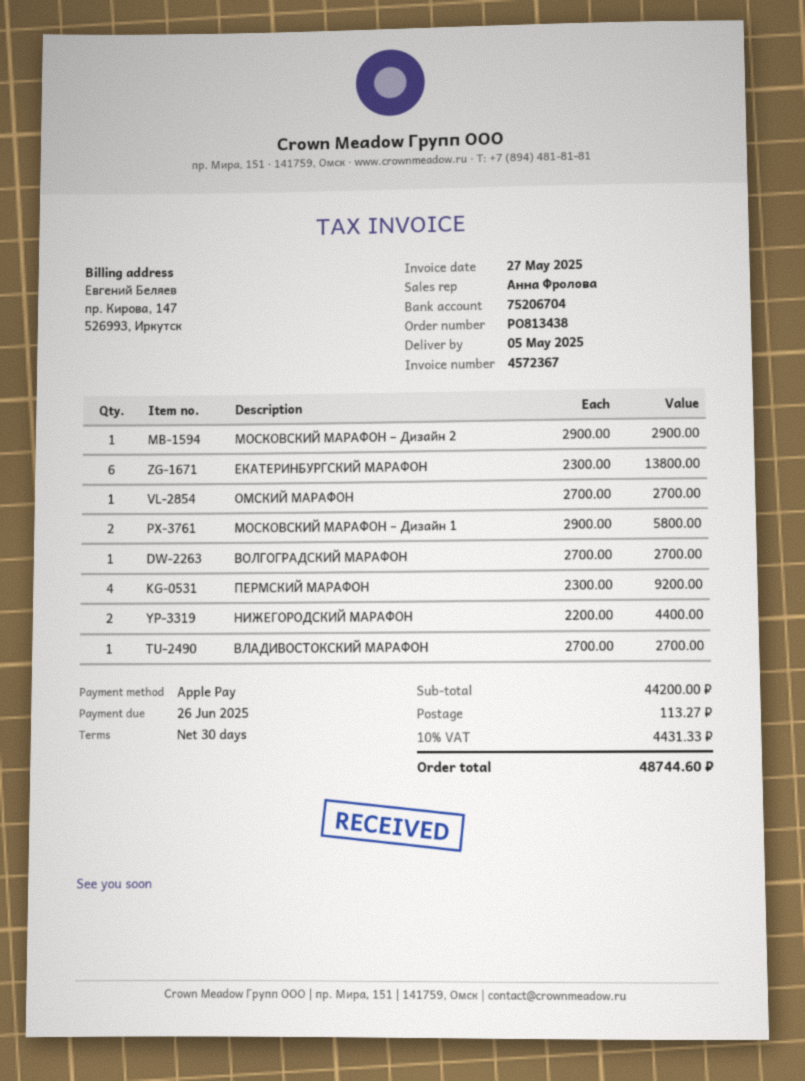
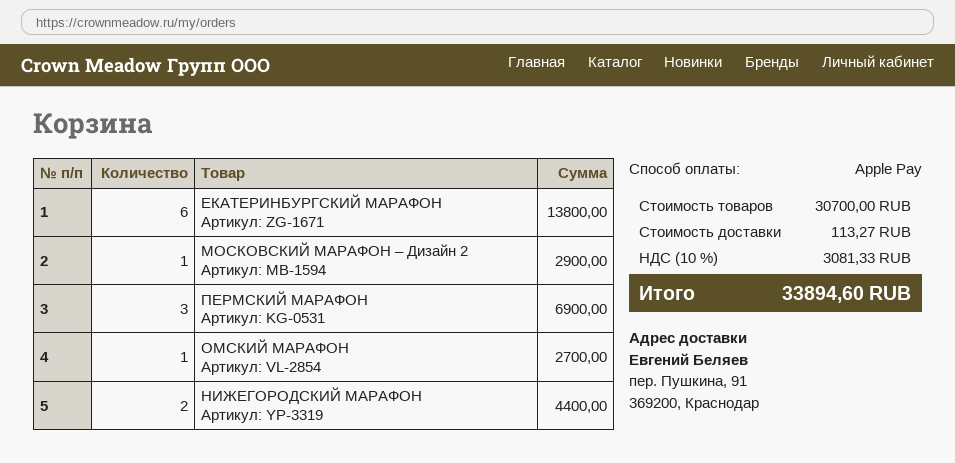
МОСКОВСКИЙ МАРАФОН – Дизайн 1: 2 for 5800.00 -> none
ВОЛГОГРАДСКИЙ МАРАФОН: 1 for 2700.00 -> none
ПЕРМСКИЙ МАРАФОН: 4 for 9200.00 -> 3 for 6900.00
ВЛАДИВОСТОКСКИЙ МАРАФОН: 1 for 2700.00 -> none
subtotal: 44200.00 -> 30700.00
tax: 10% = 4431.33 -> 10% = 3081.33
total: 48744.60 -> 33894.60

